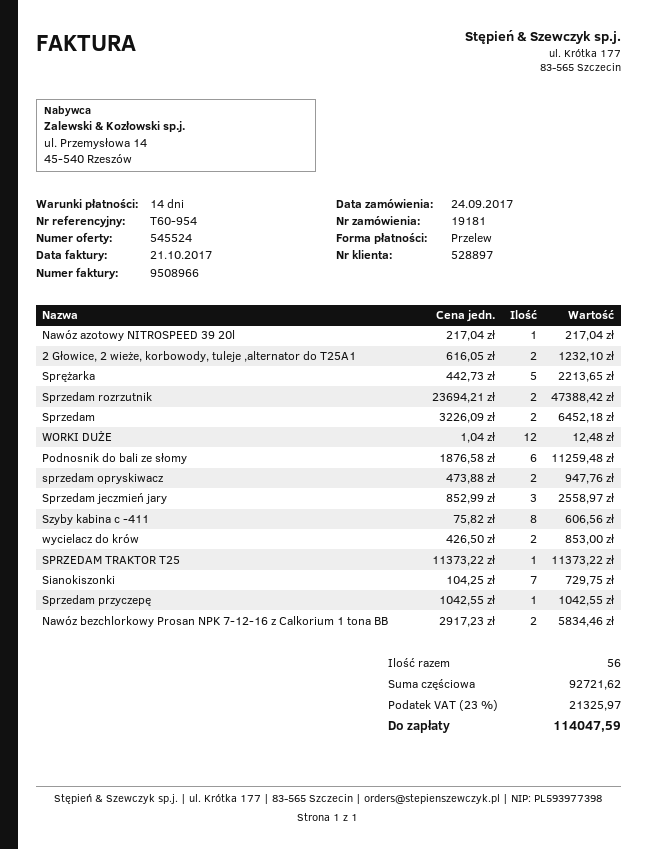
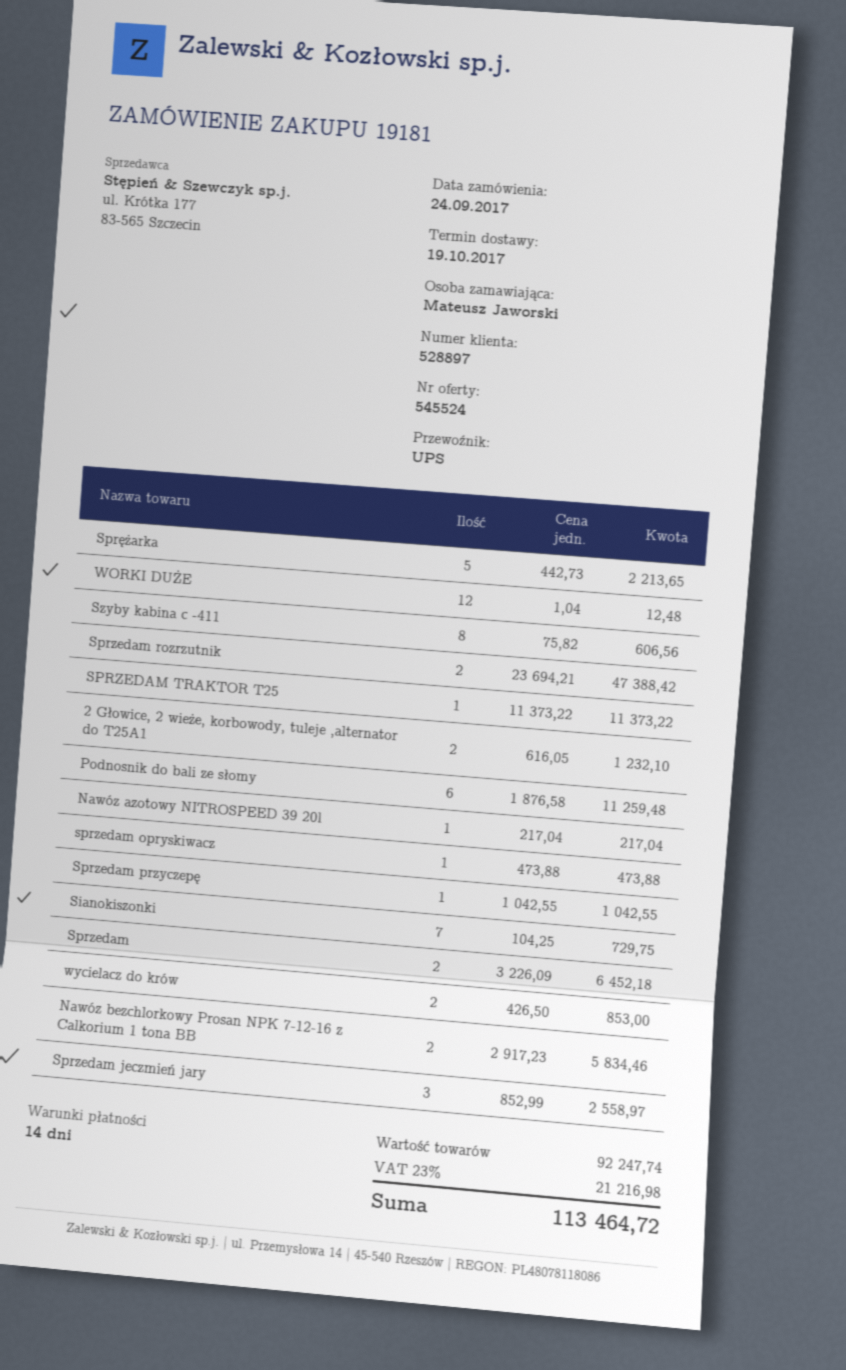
sprzedam opryskiwacz: 2 x 473.88 = 947.76 -> 1 x 473.88 = 473.88
subtotal: 92721.62 -> 92247.74
tax: 23% = 21325.97 -> 23% = 21216.98
total: 114047.59 -> 113464.72

